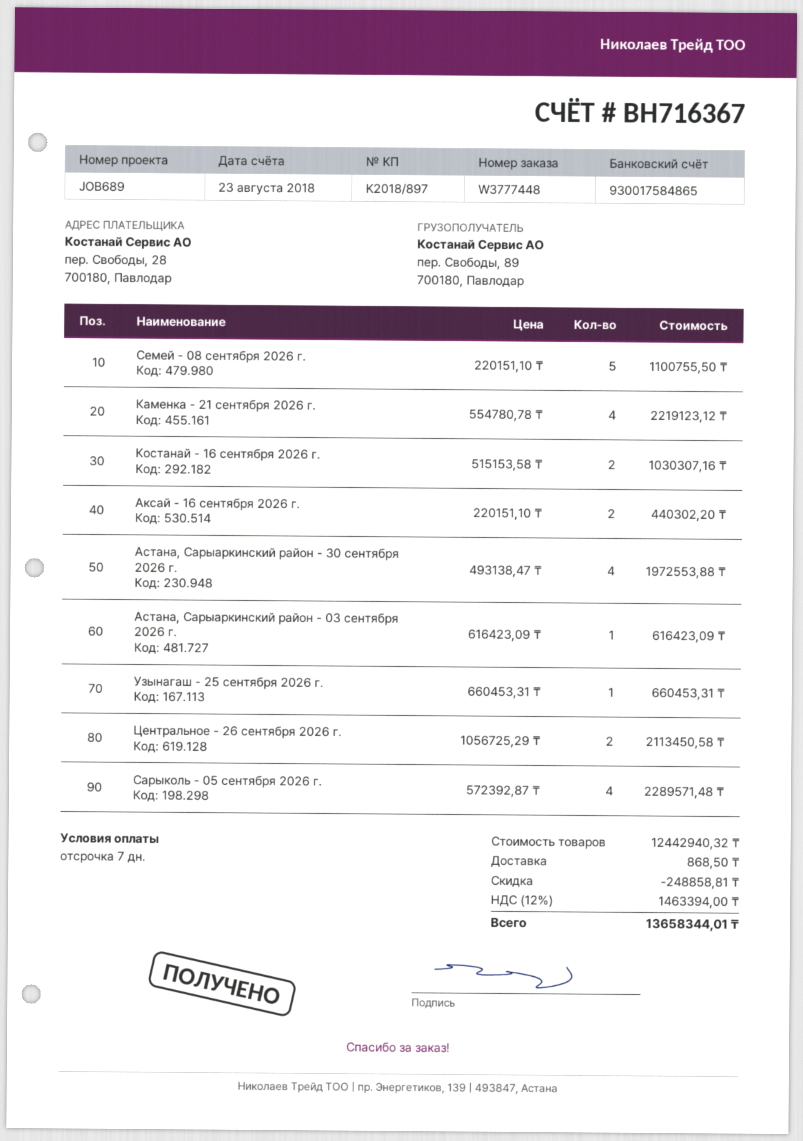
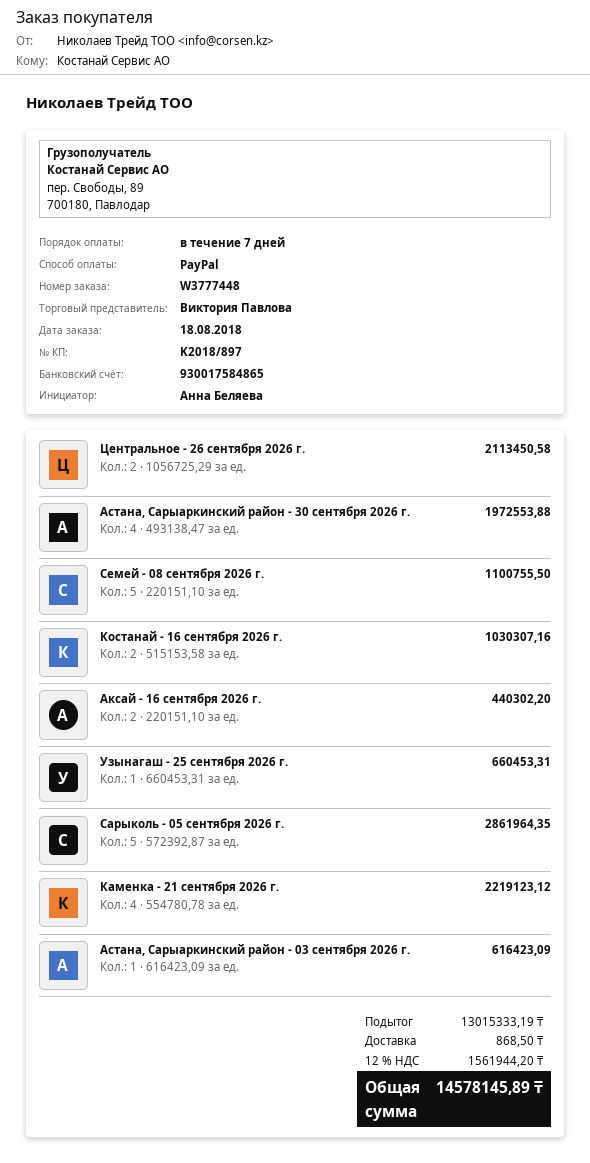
Сарыколь - 05 сентября 2026 г.: 4 x 572392.87 = 2289571.48 -> 5 x 572392.87 = 2861964.35
subtotal: 12442940.32 -> 13015333.19
discount: 248858.81 -> none
tax: 12% = 1463394.00 -> 12% = 1561944.20
total: 13658344.01 -> 14578145.89

